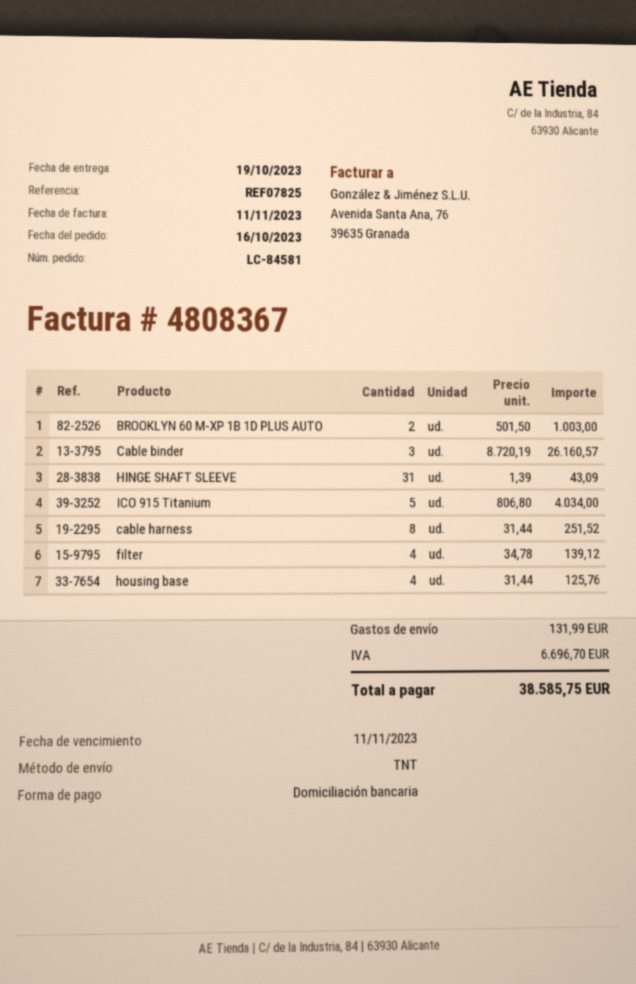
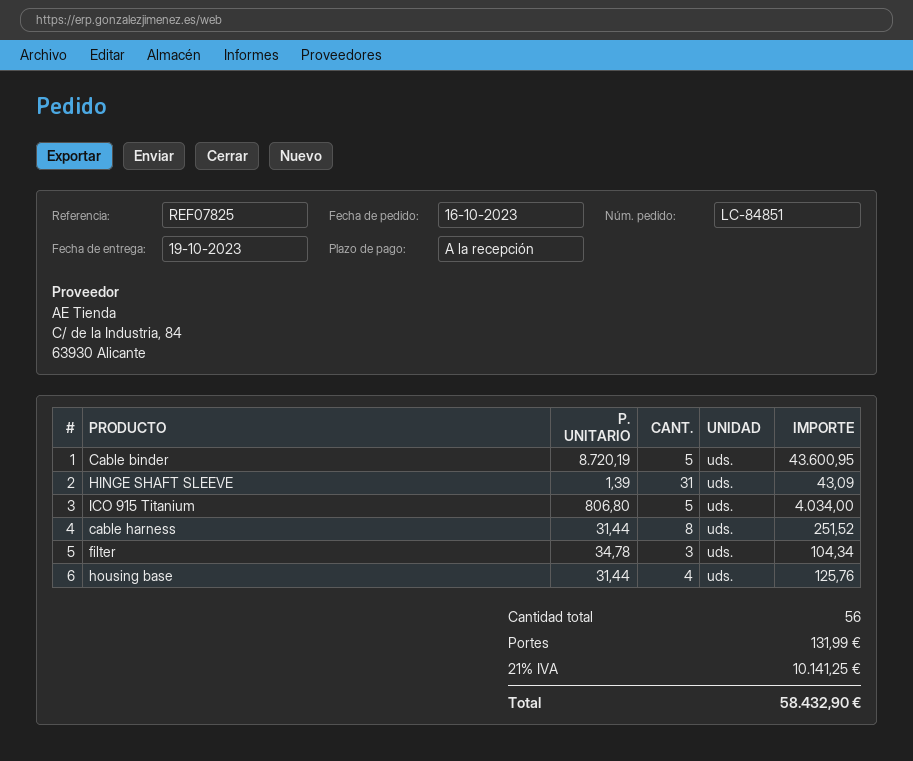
order number: LC-84581 -> LC-84851
BROOKLYN 60 M-XP 1B 1D PLUS AUTO: 2 x 501.50 = 1003.00 -> none
Cable binder: 3 x 8720.19 = 26160.57 -> 5 x 8720.19 = 43600.95
filter: 4 x 34.78 = 139.12 -> 3 x 34.78 = 104.34
tax: 6696.70 -> 10141.25
total: 38585.75 -> 58432.90

